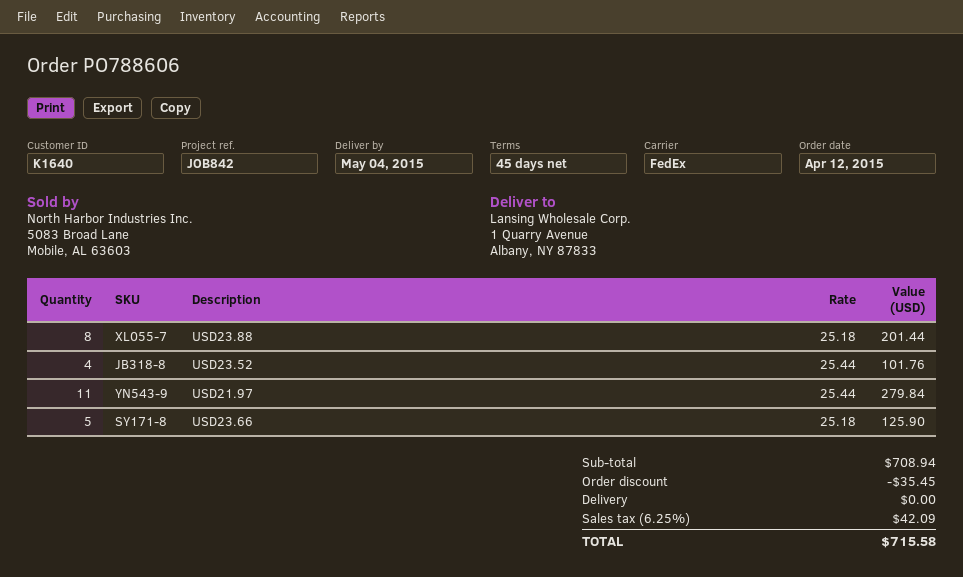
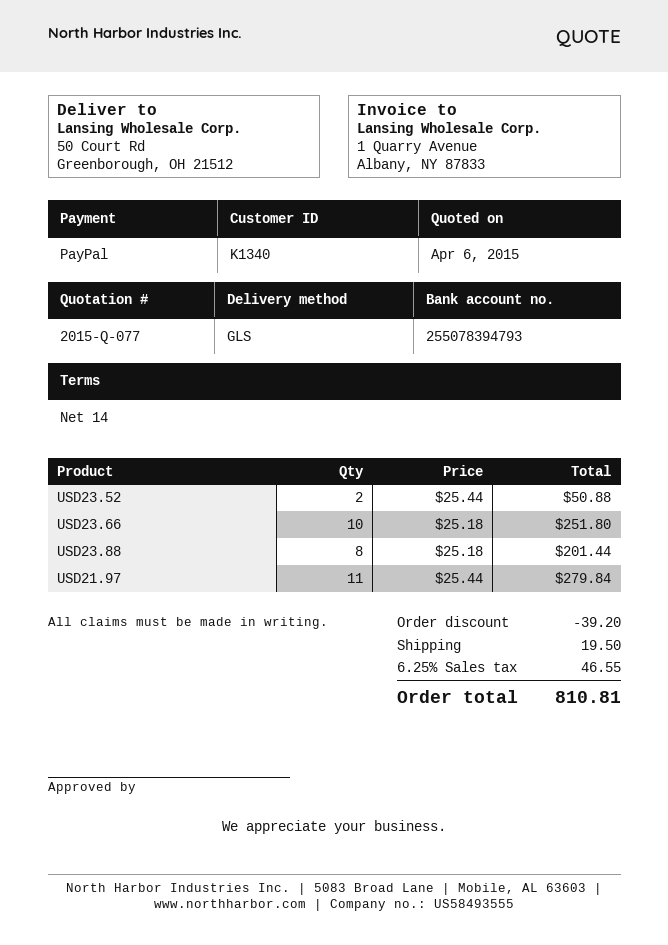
payment terms: 45 days -> 14 days
customer number: K1640 -> K1340
shipping method: FedEx -> GLS
ship to: 1 Quarry Avenue, Albany, NY 87833 -> 50 Court Rd, Greenborough, OH 21512
USD23.52: 4 x 25.44 = 101.76 -> 2 x 25.44 = 50.88
USD23.66: 5 x 25.18 = 125.90 -> 10 x 25.18 = 251.80
discount: 35.45 -> 39.20
shipping: 0.00 -> 19.50
tax: 6.25% = 42.09 -> 6.25% = 46.55
total: 715.58 -> 810.81

